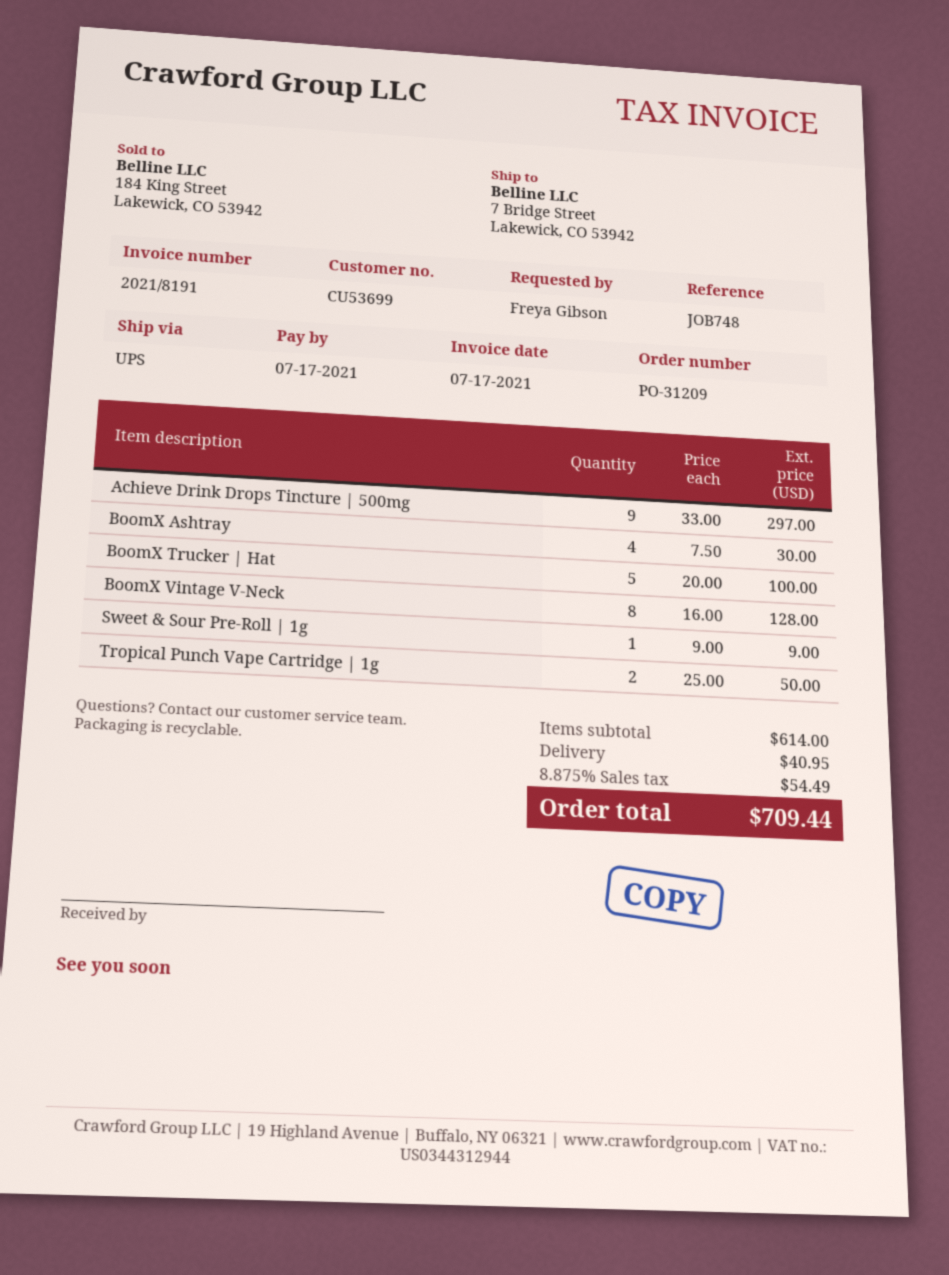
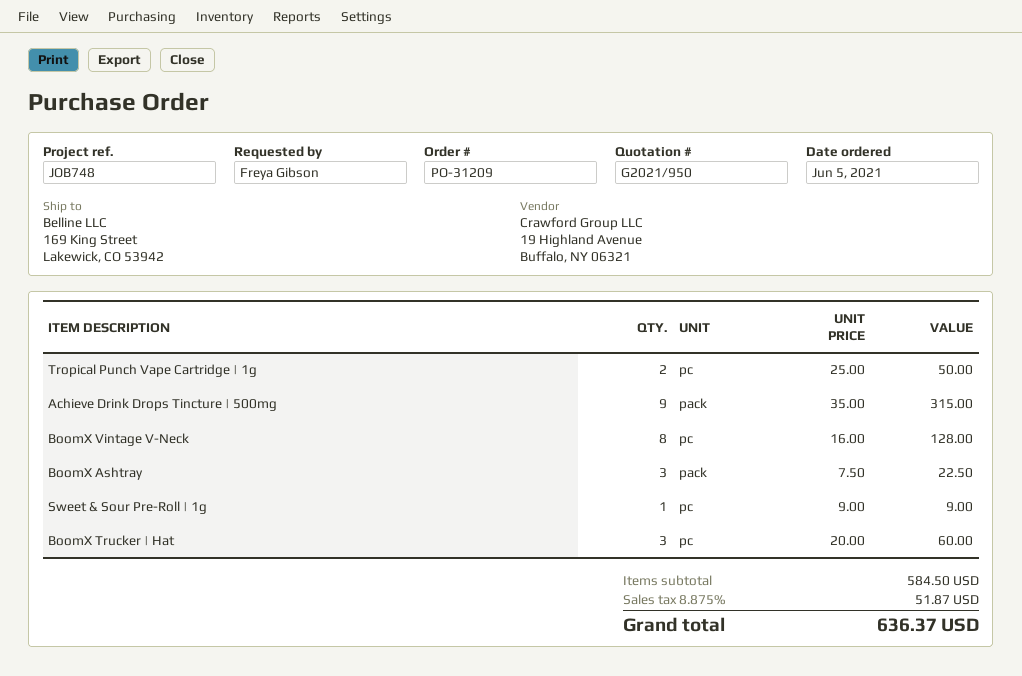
ship to: 7 Bridge Street, Lakewick, CO 53942 -> 169 King Street, Lakewick, CO 53942
Achieve Drink Drops Tincture | 500mg: 9 x 33.00 = 297.00 -> 9 x 35.00 = 315.00
BoomX Ashtray: 4 x 7.50 = 30.00 -> 3 x 7.50 = 22.50
BoomX Trucker | Hat: 5 x 20.00 = 100.00 -> 3 x 20.00 = 60.00
subtotal: 614.00 -> 584.50
shipping: 40.95 -> none
tax: 8.875% = 54.49 -> 8.875% = 51.87
total: 709.44 -> 636.37

